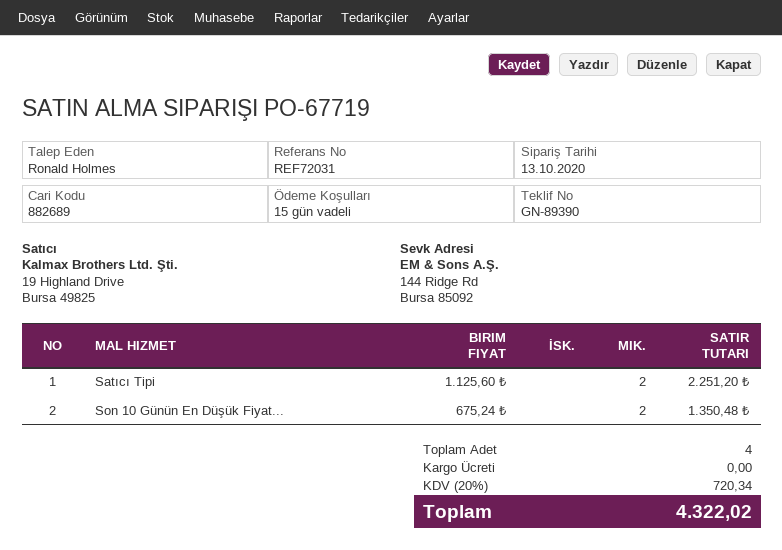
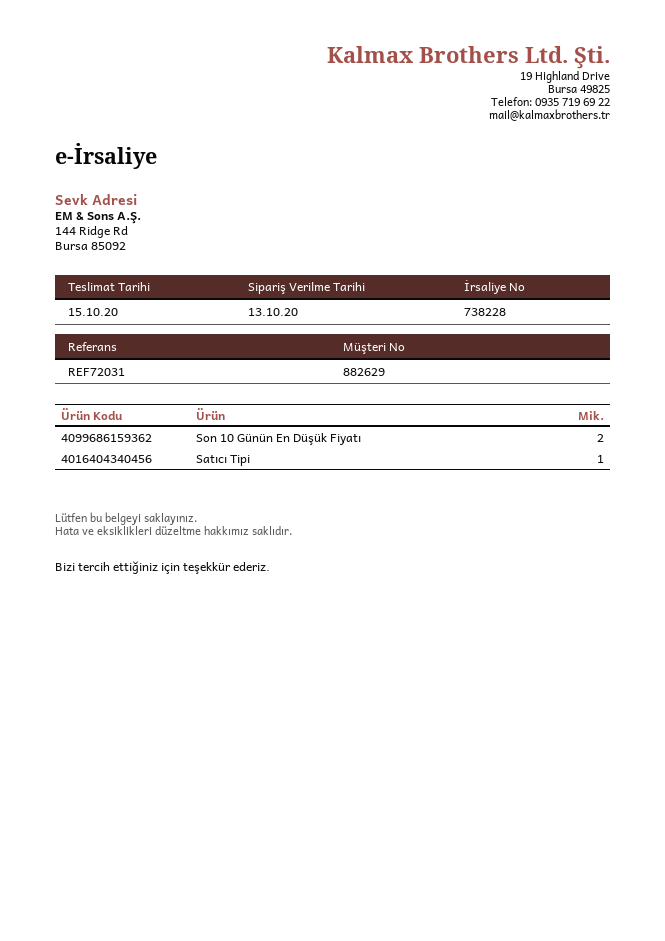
customer number: 882689 -> 882629
Satıcı Tipi: 2 -> 1

